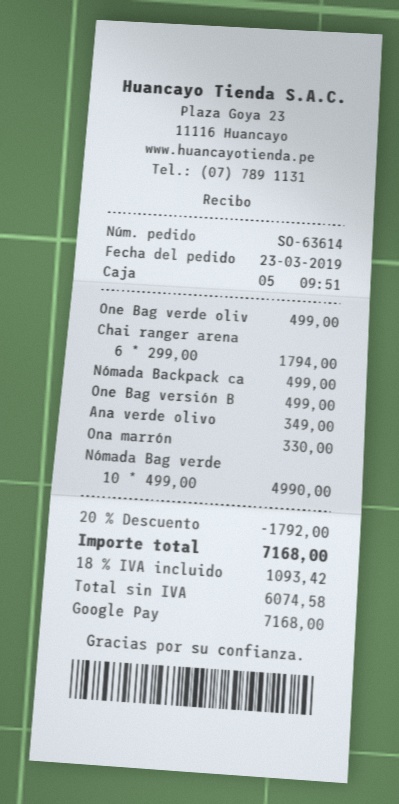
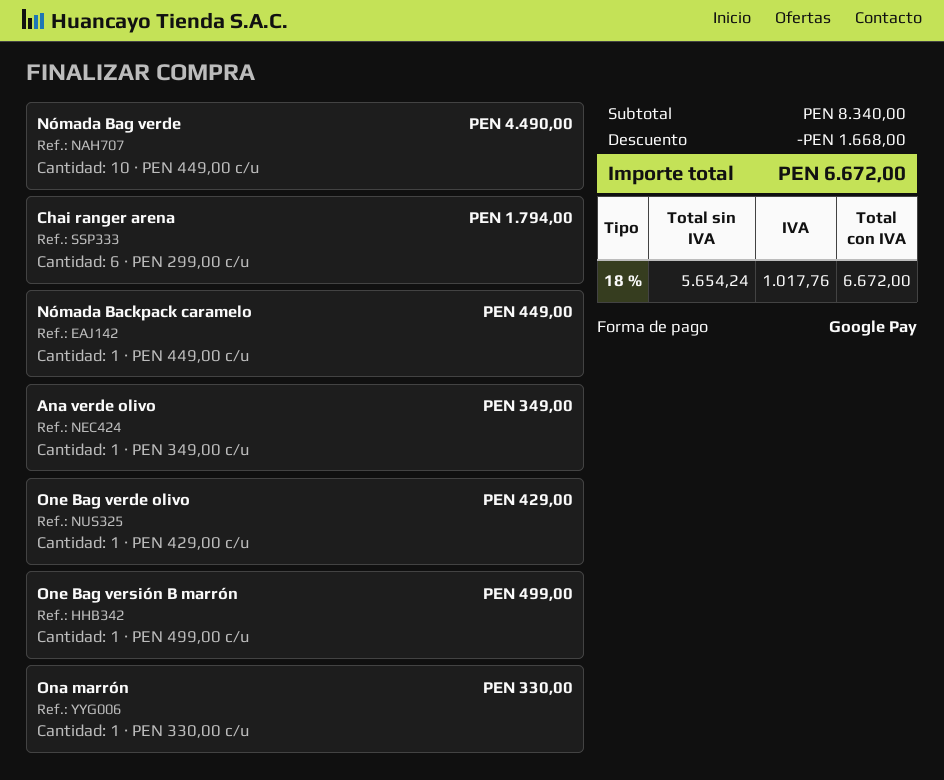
One Bag verde oliv: 1 x 499.00 = 499.00 -> 1 x 429.00 = 429.00
Nómada Backpack ca: 1 x 499.00 = 499.00 -> 1 x 449.00 = 449.00
Nómada Bag verde: 10 x 499.00 = 4990.00 -> 10 x 449.00 = 4490.00
discount: 1792.00 -> 1668.00
net: 6074.58 -> 5654.24
tax: 18% = 1093.42 -> 18% = 1017.76
total: 7168.00 -> 6672.00

